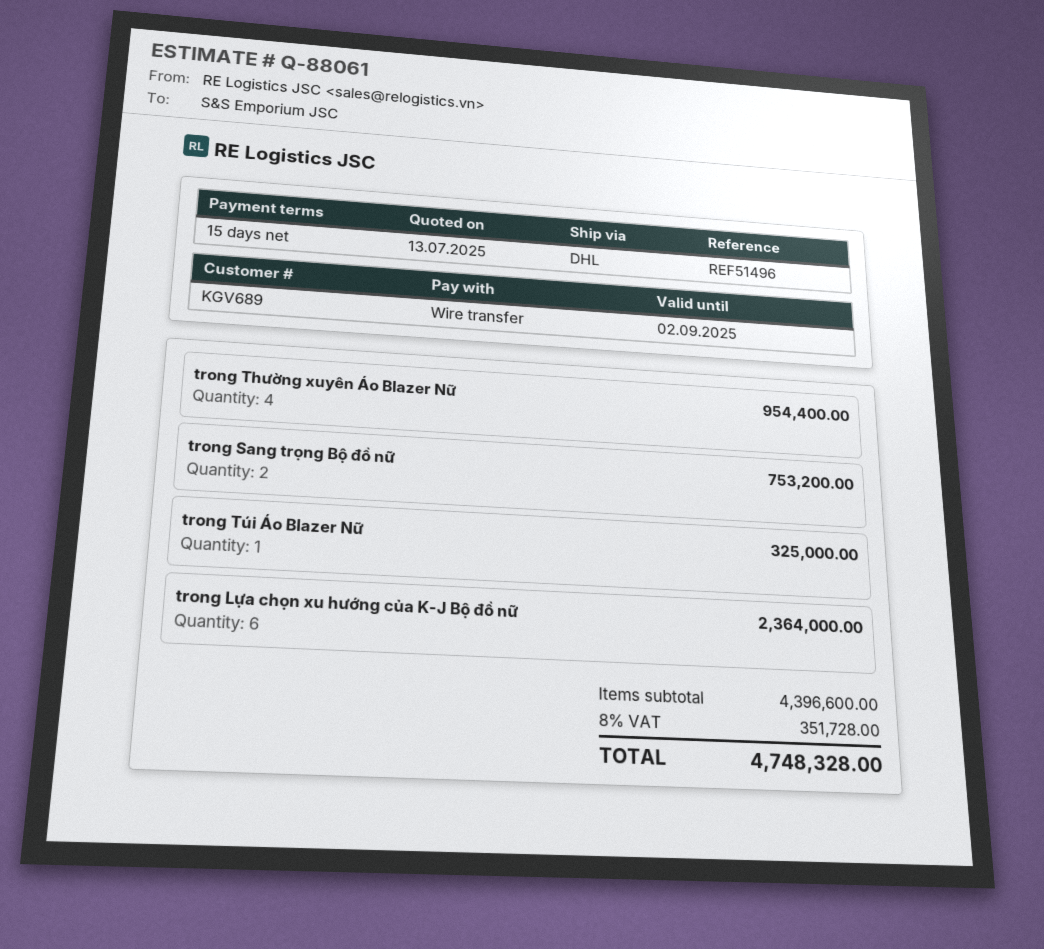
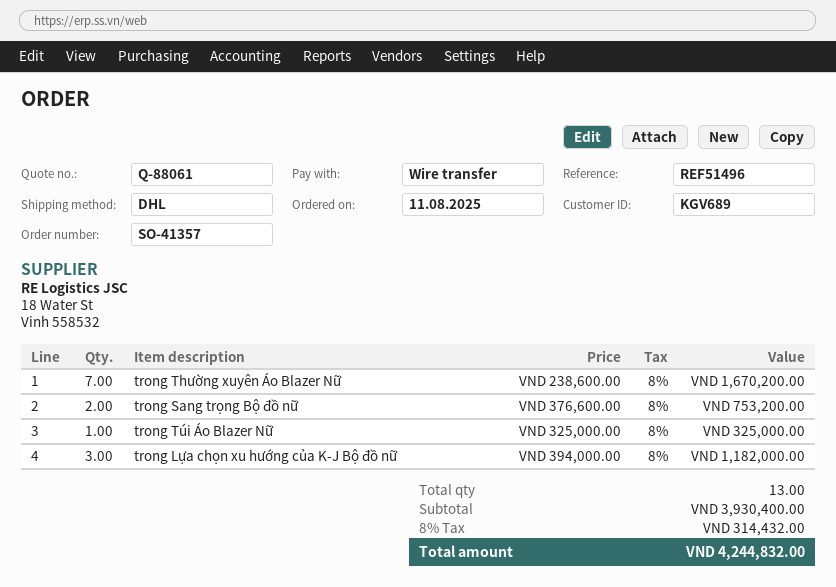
trong Thường xuyên Áo Blazer Nữ: 4 for 954400.00 -> 7 for 1670200.00
trong Lựa chọn xu hướng của K-J Bộ đồ nữ: 6 for 2364000.00 -> 3 for 1182000.00
subtotal: 4396600.00 -> 3930400.00
tax: 8% = 351728.00 -> 8% = 314432.00
total: 4748328.00 -> 4244832.00

